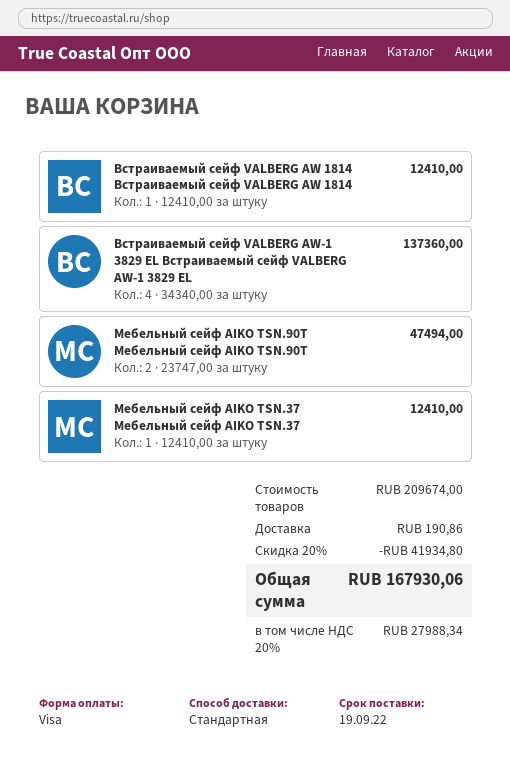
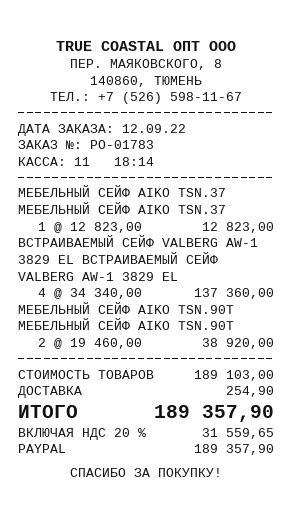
payment method: Visa -> PayPal
Встраиваемый сейф VALBERG AW 1814 Встраиваемый сейф VALBERG AW 1814: 1 x 12410.00 = 12410.00 -> none
Мебельный сейф AIKO TSN.90T Мебельный сейф AIKO TSN.90T: 2 x 23747.00 = 47494.00 -> 2 x 19460.00 = 38920.00
Мебельный сейф AIKO TSN.37 Мебельный сейф AIKO TSN.37: 1 x 12410.00 = 12410.00 -> 1 x 12823.00 = 12823.00
subtotal: 209674.00 -> 189103.00
discount: 20% = 41934.80 -> none
shipping: 190.86 -> 254.90
tax: 20% = 27988.34 -> 20% = 31559.65
total: 167930.06 -> 189357.90

